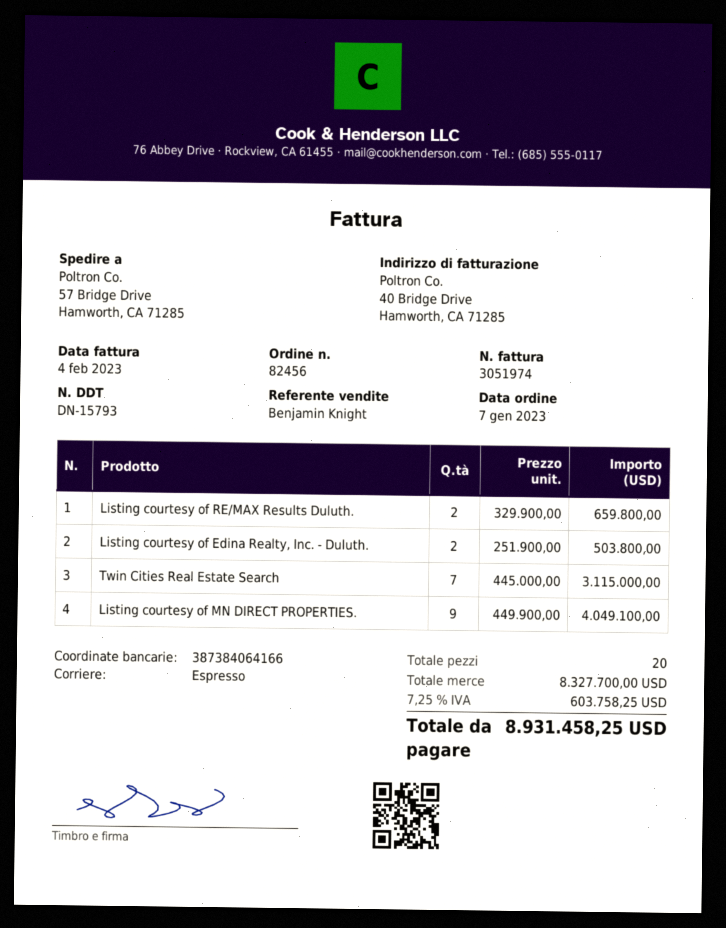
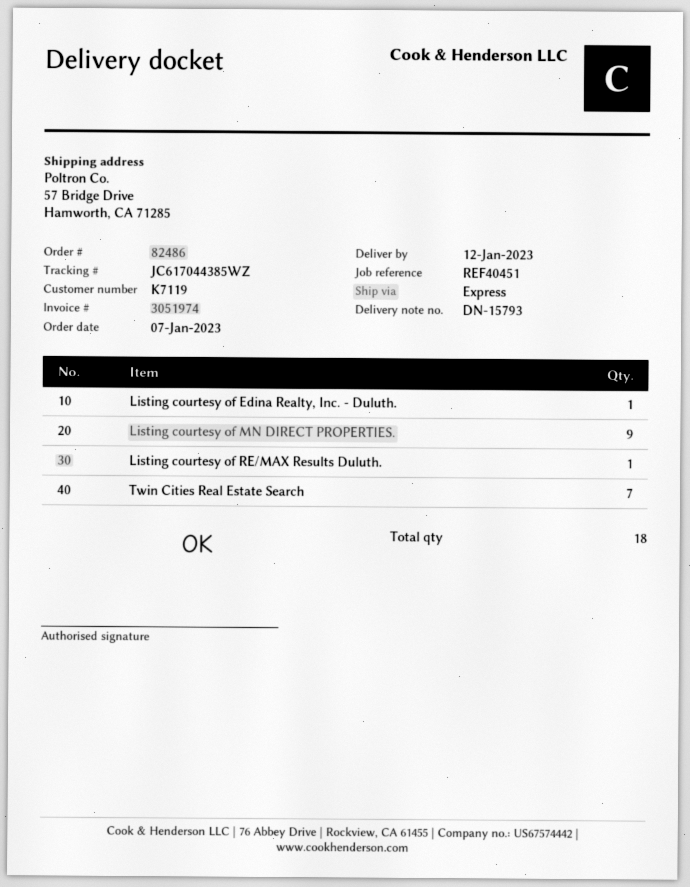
order number: 82456 -> 82486
Listing courtesy of RE/MAX Results Duluth.: 2 -> 1
Listing courtesy of Edina Realty, Inc. - Duluth.: 2 -> 1
total quantity: 20 -> 18

